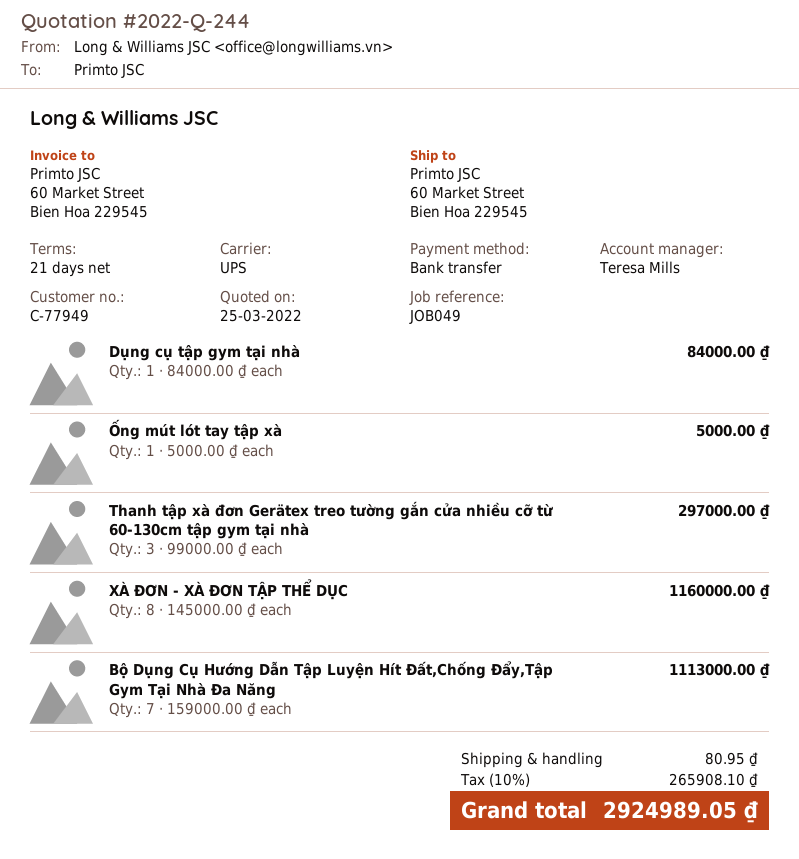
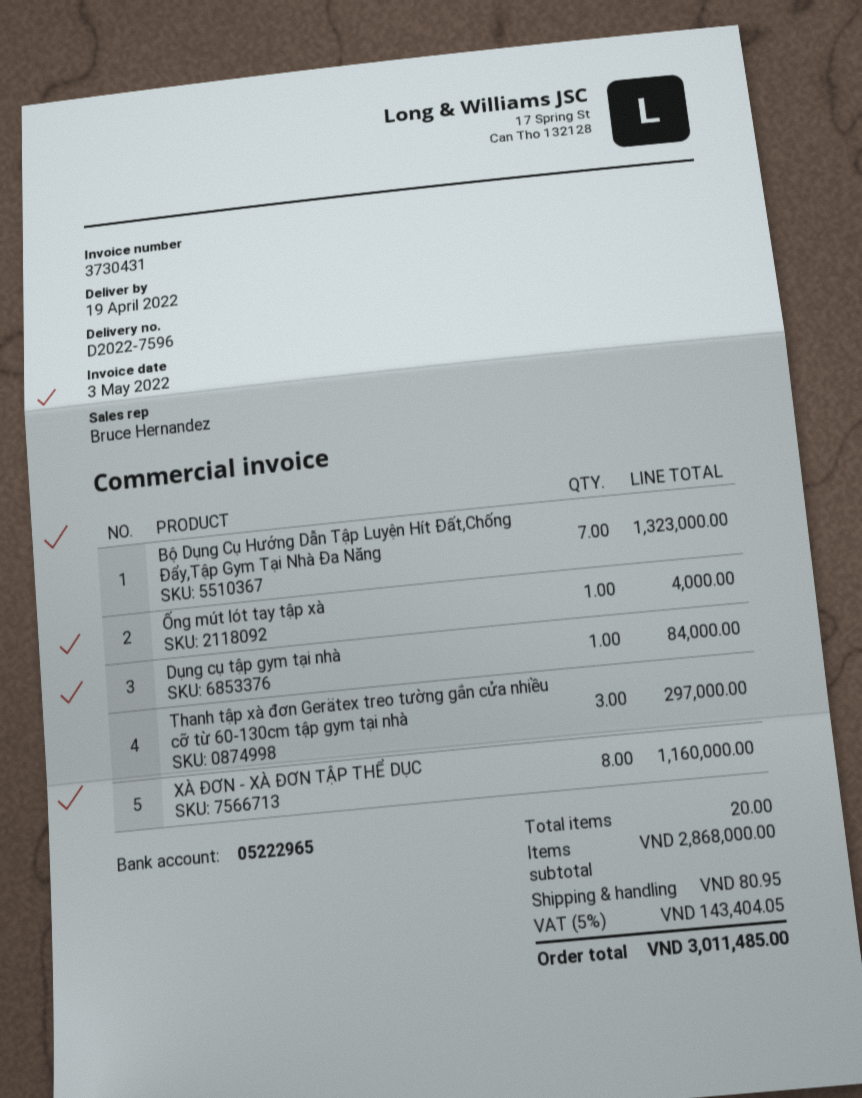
sales rep: Teresa Mills -> Bruce Hernandez
Ống mút lót tay tập xà: 1 for 5000.00 -> 1 for 4000.00
Bộ Dụng Cụ Hướng Dẫn Tập Luyện Hít Đất,Chống Đẩy,Tập Gym Tại Nhà Đa Năng: 7 for 1113000.00 -> 7 for 1323000.00
tax: 10% = 265908.10 -> 5% = 143404.05
total: 2924989.05 -> 3011485.00

